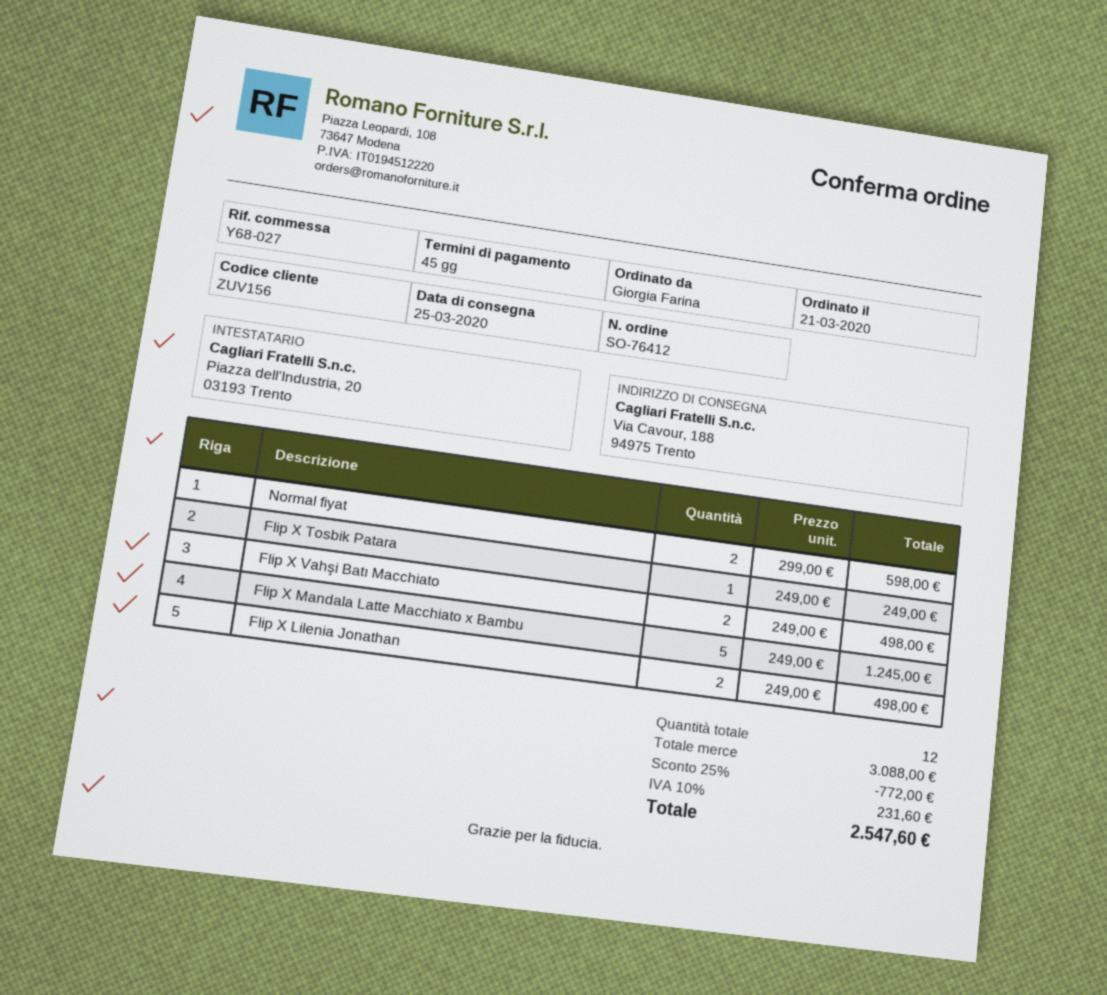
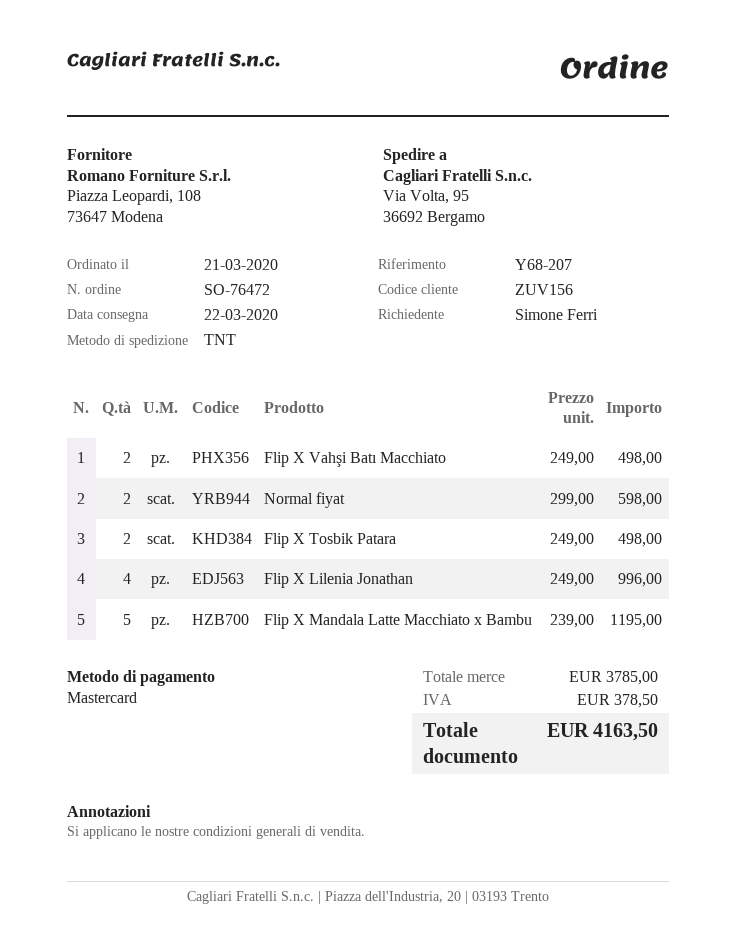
order number: SO-76412 -> SO-76472
delivery date: 2020-03-25 -> 2020-03-22
reference: Y68-027 -> Y68-207
ordered by: Giorgia Farina -> Simone Ferri
ship to: Via Cavour, 188, 94975 Trento -> Via Volta, 95, 36692 Bergamo
Flip X Tosbik Patara: 1 x 249.00 = 249.00 -> 2 x 249.00 = 498.00
Flip X Mandala Latte Macchiato x Bambu: 5 x 249.00 = 1245.00 -> 5 x 239.00 = 1195.00
Flip X Lilenia Jonathan: 2 x 249.00 = 498.00 -> 4 x 249.00 = 996.00
subtotal: 3088.00 -> 3785.00
discount: 25% = 772.00 -> none
tax: 231.60 -> 378.50
total: 2547.60 -> 4163.50

